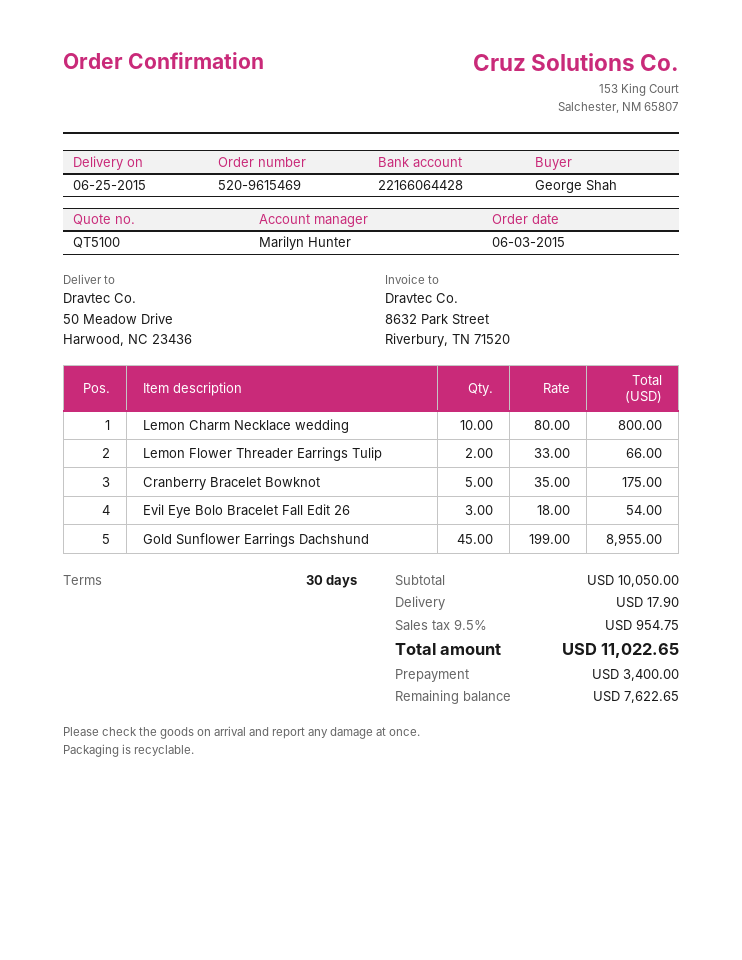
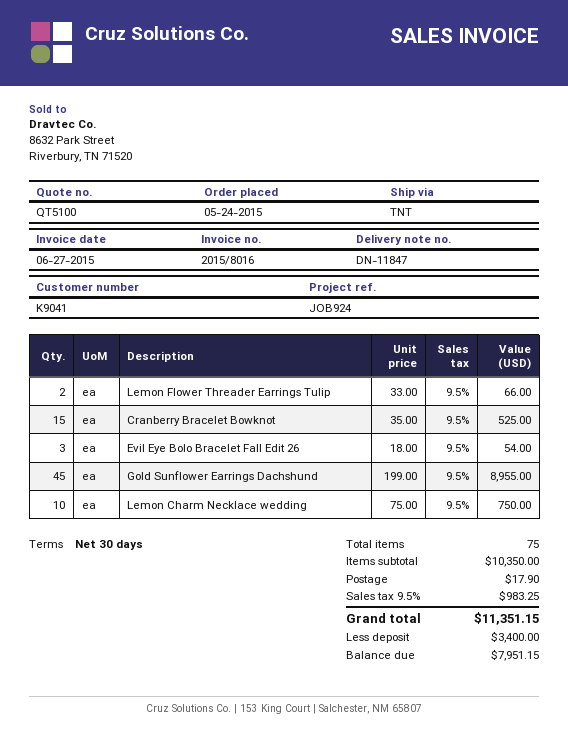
order date: 2015-06-03 -> 2015-05-24
Lemon Charm Necklace wedding: 10 x 80.00 = 800.00 -> 10 x 75.00 = 750.00
Cranberry Bracelet Bowknot: 5 x 35.00 = 175.00 -> 15 x 35.00 = 525.00
subtotal: 10050.00 -> 10350.00
tax: 9.5% = 954.75 -> 9.5% = 983.25
total: 11022.65 -> 11351.15
balance: 7622.65 -> 7951.15

